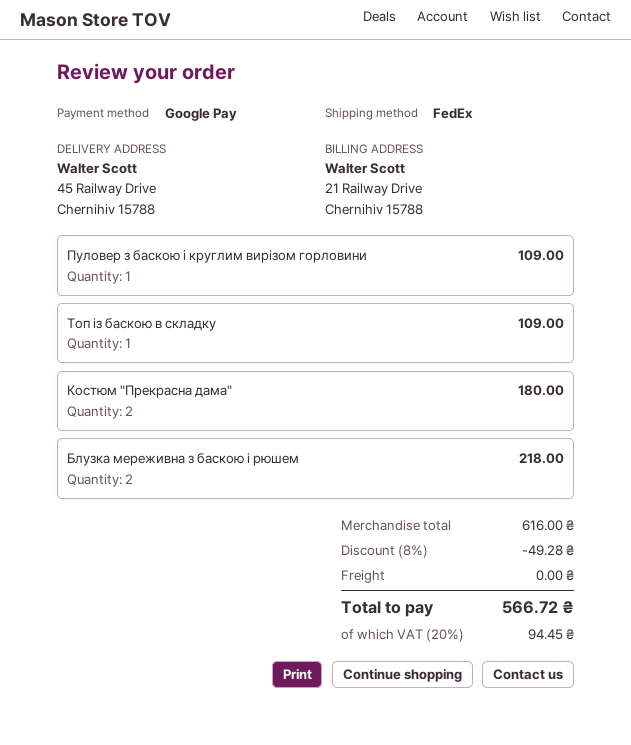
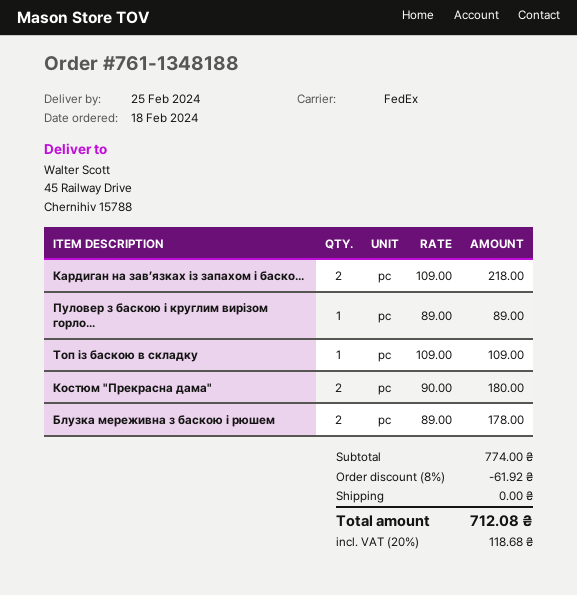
Пуловер з баскою і круглим вирізом горловини: 1 for 109.00 -> 1 for 89.00
Блузка мереживна з баскою і рюшем: 2 for 218.00 -> 2 for 178.00
Кардиган на зав’язках із запахом і баско...: none -> 2 for 218.00
subtotal: 616.00 -> 774.00
discount: 8% = 49.28 -> 8% = 61.92
tax: 20% = 94.45 -> 20% = 118.68
total: 566.72 -> 712.08

